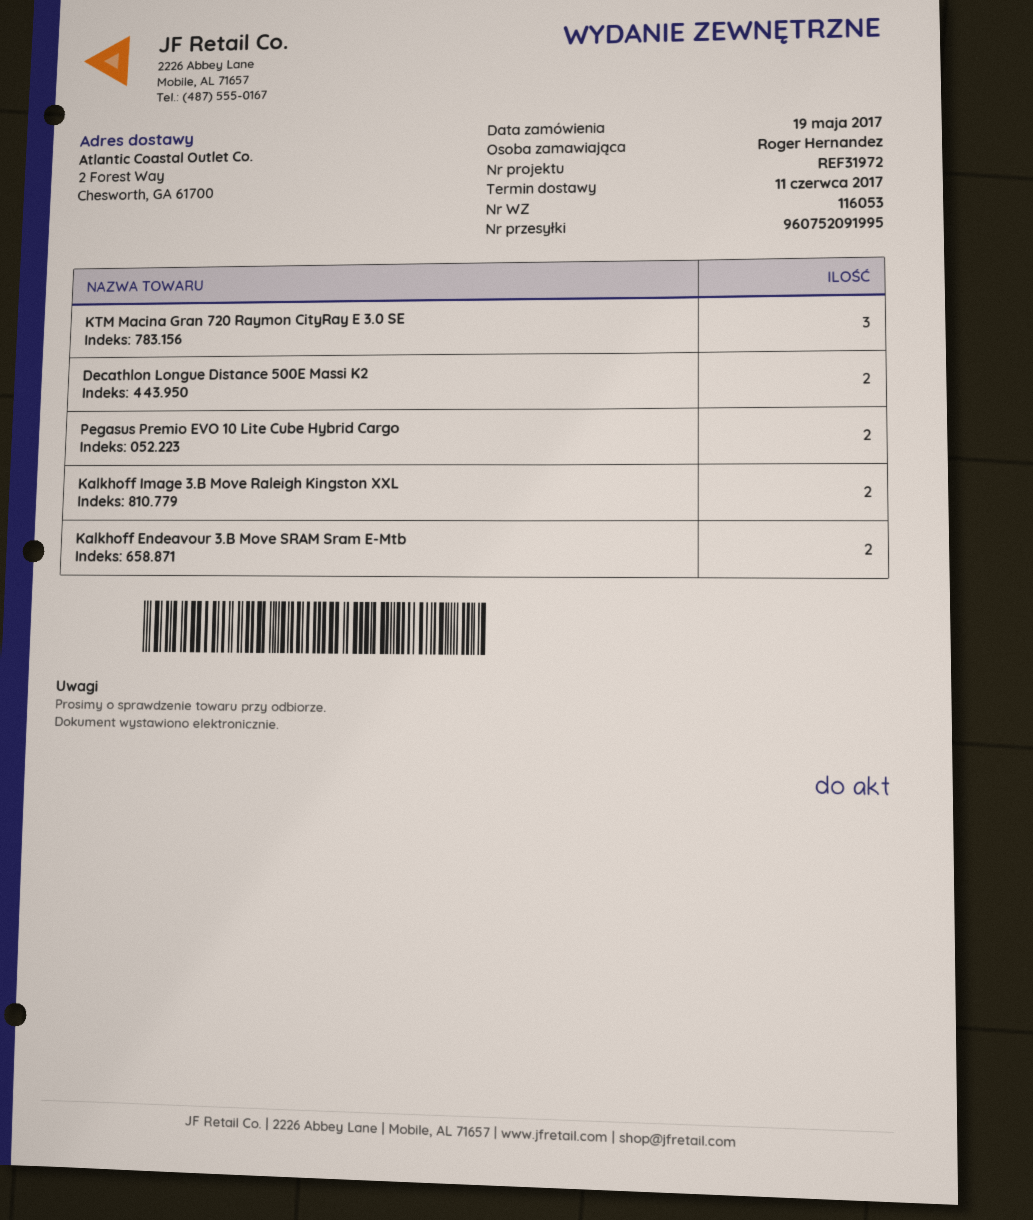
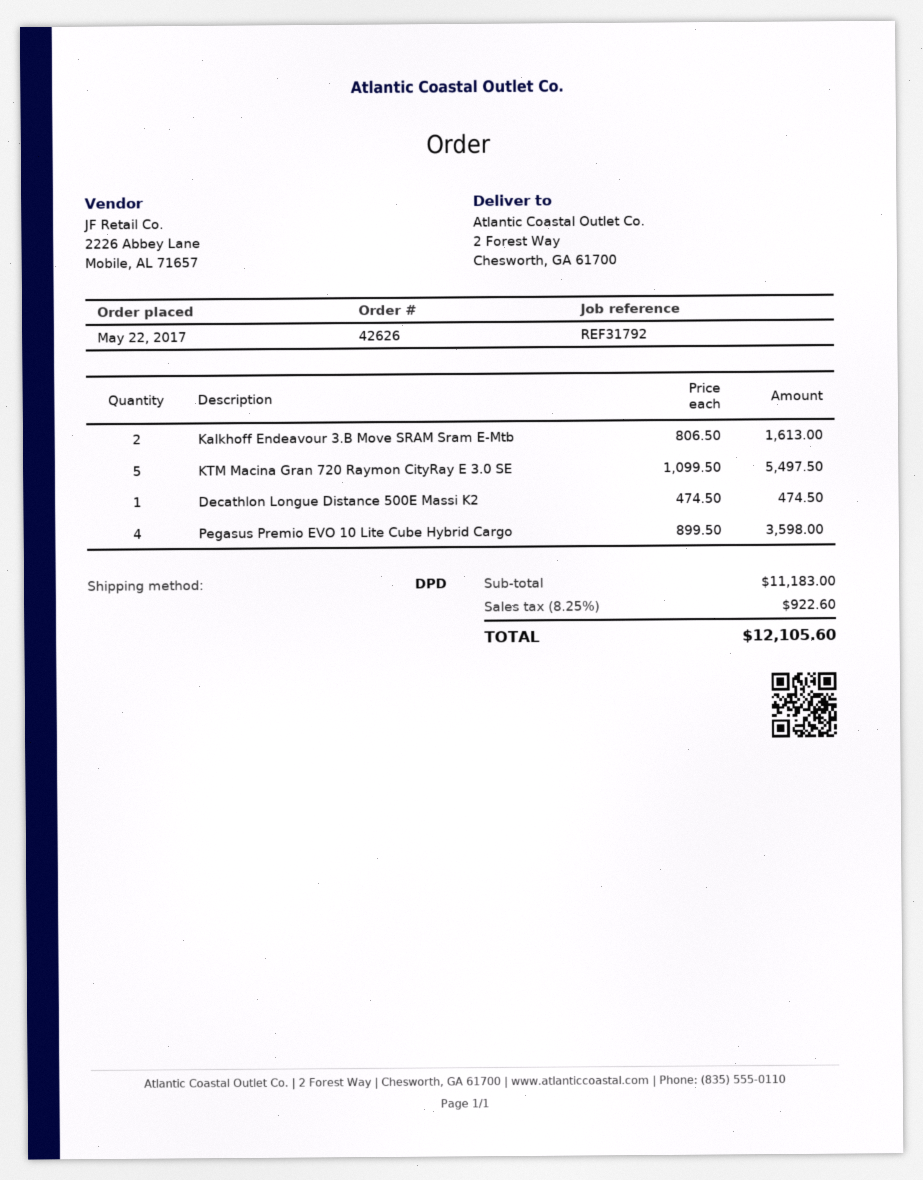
order date: 2017-05-19 -> 2017-05-22
reference: REF31972 -> REF31792
KTM Macina Gran 720 Raymon CityRay E 3.0 SE: 3 -> 5
Decathlon Longue Distance 500E Massi K2: 2 -> 1
Pegasus Premio EVO 10 Lite Cube Hybrid Cargo: 2 -> 4
Kalkhoff Image 3.B Move Raleigh Kingston XXL: 2 -> none

